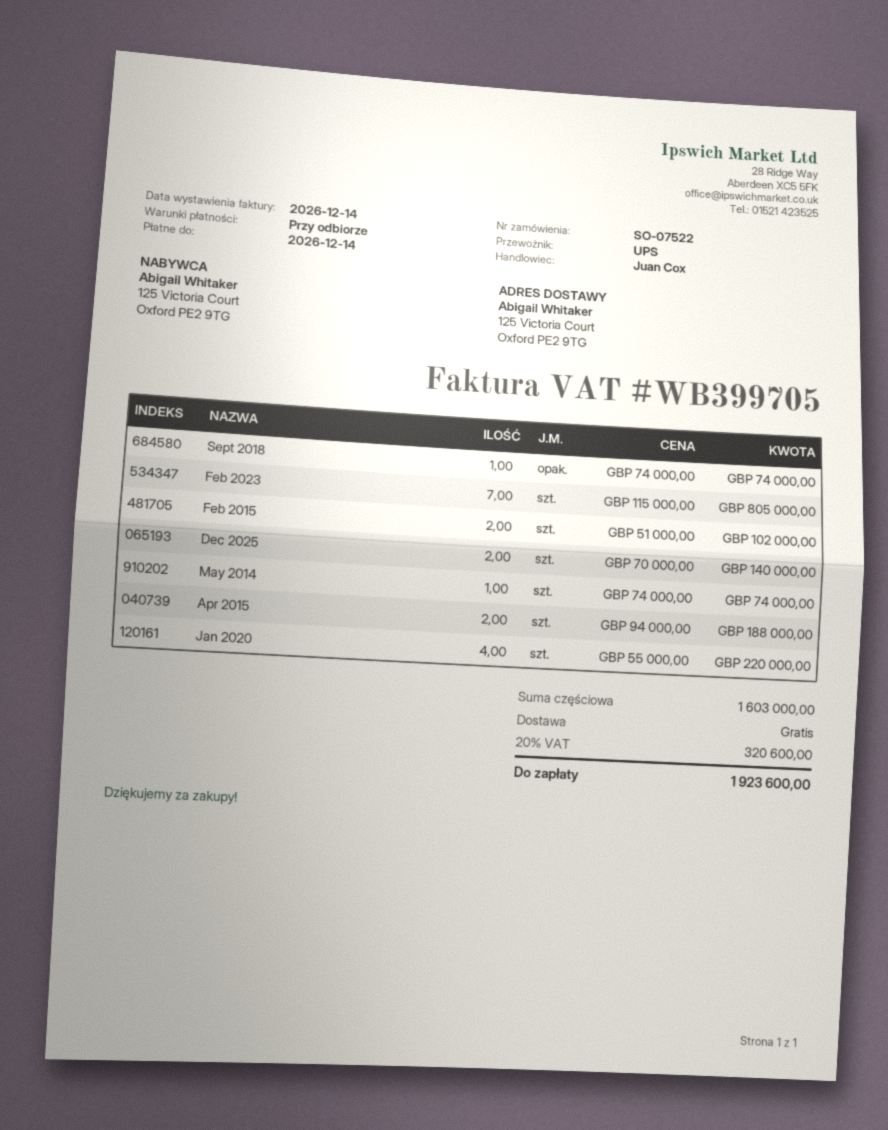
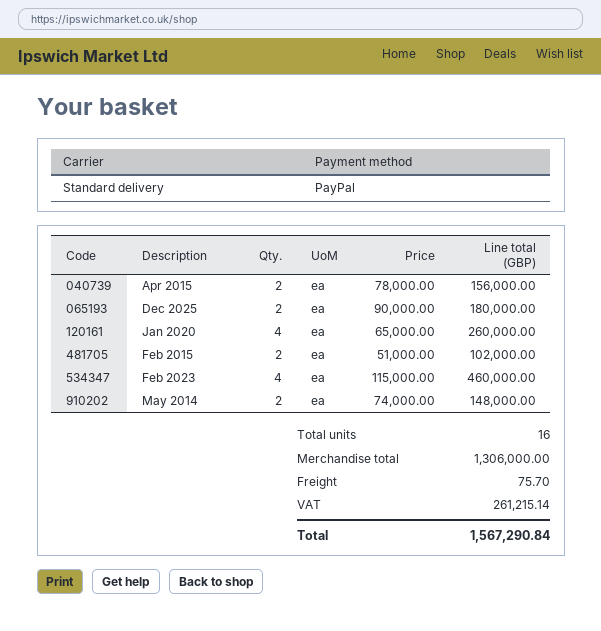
shipping method: UPS -> standard
Sept 2018: 1 x 74000.00 = 74000.00 -> none
Feb 2023: 7 x 115000.00 = 805000.00 -> 4 x 115000.00 = 460000.00
Dec 2025: 2 x 70000.00 = 140000.00 -> 2 x 90000.00 = 180000.00
May 2014: 1 x 74000.00 = 74000.00 -> 2 x 74000.00 = 148000.00
Apr 2015: 2 x 94000.00 = 188000.00 -> 2 x 78000.00 = 156000.00
Jan 2020: 4 x 55000.00 = 220000.00 -> 4 x 65000.00 = 260000.00
subtotal: 1603000.00 -> 1306000.00
shipping: 0.00 -> 75.70
tax: 320600.00 -> 261215.14
total: 1923600.00 -> 1567290.84

